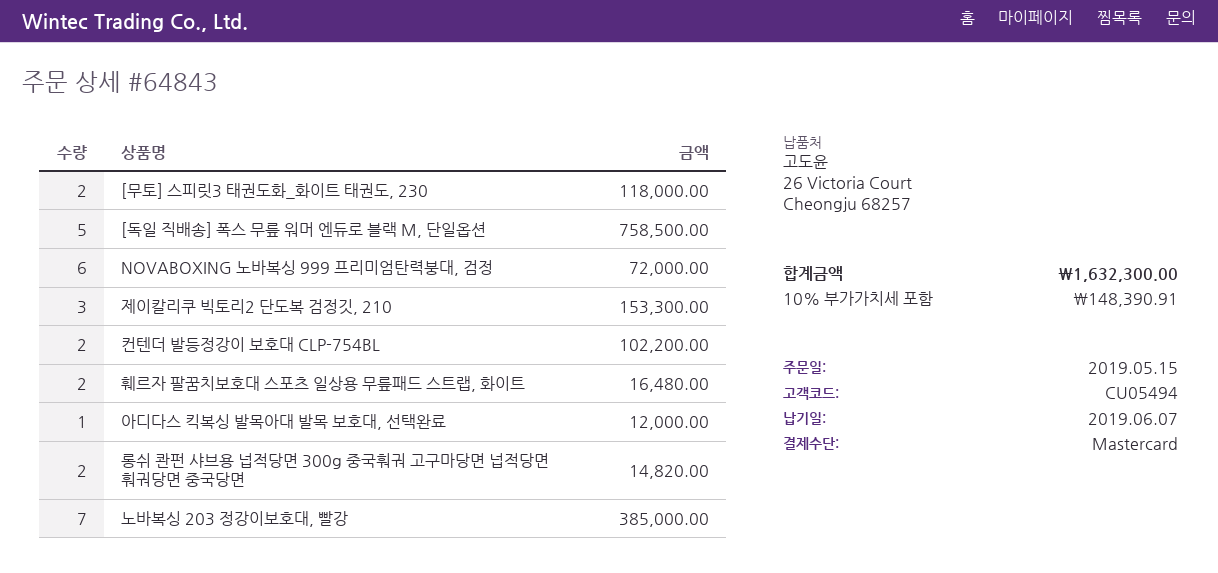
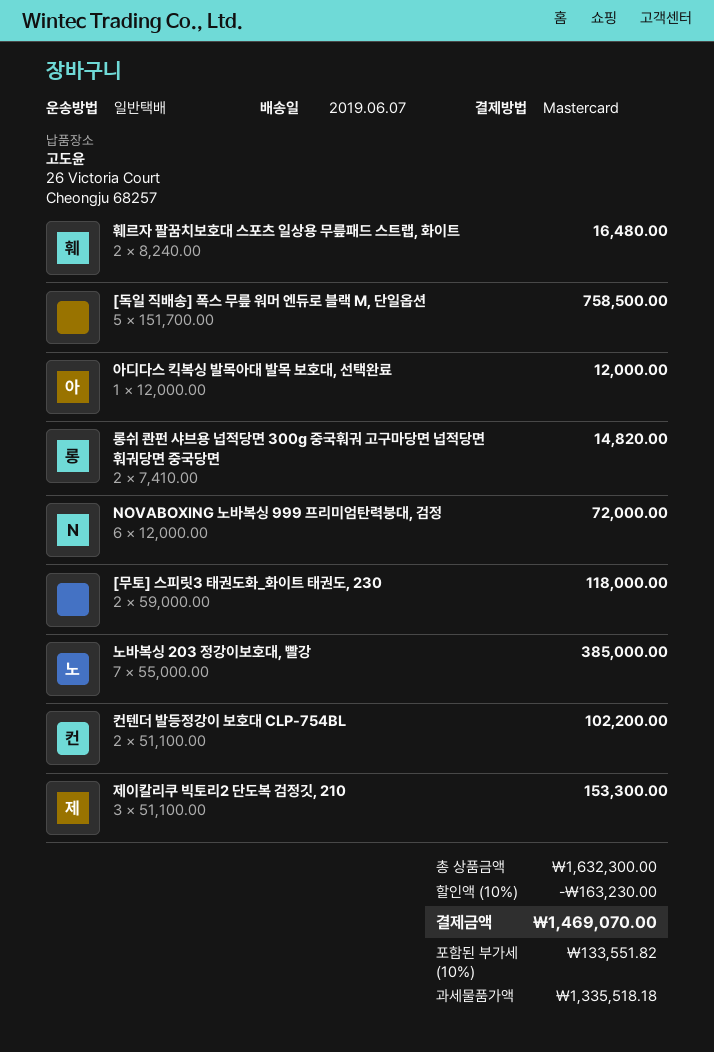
discount: none -> 10% = 163230.00
tax: 10% = 148390.91 -> 10% = 133551.82
total: 1632300.00 -> 1469070.00

